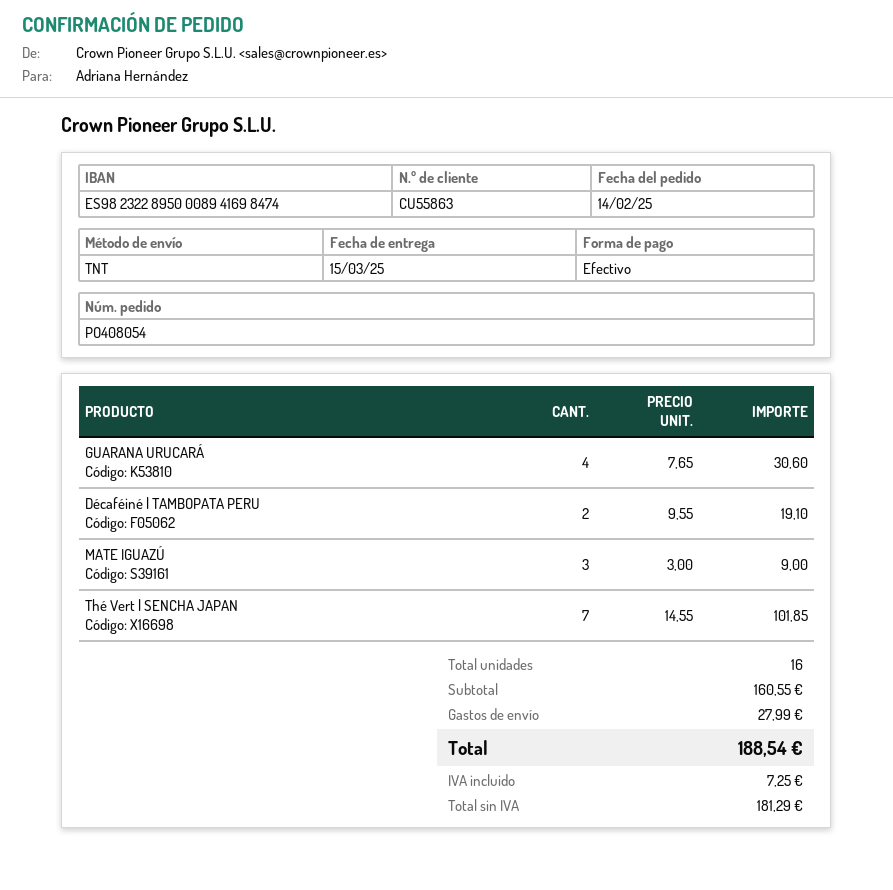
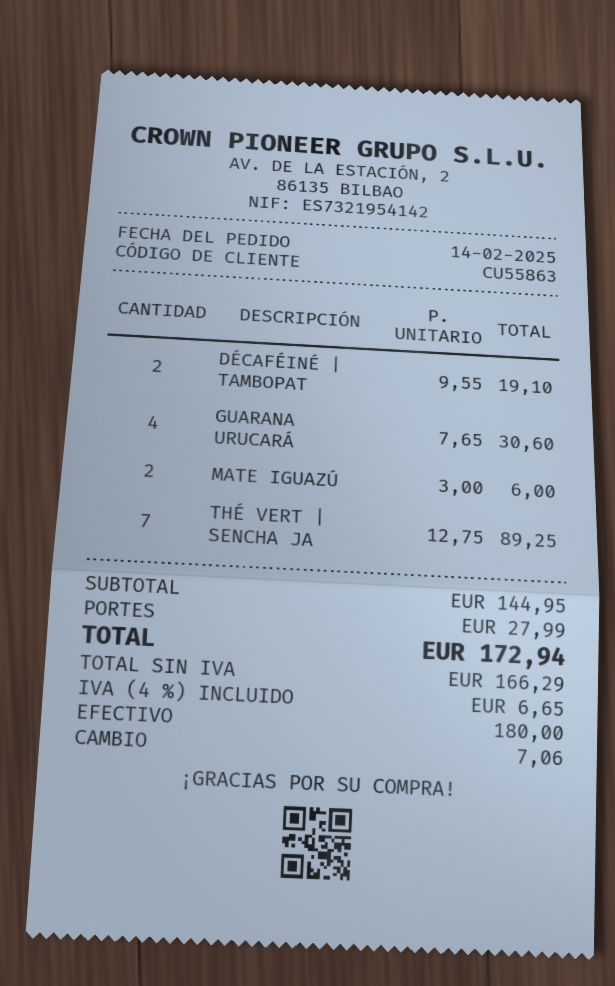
MATE IGUAZÚ: 3 x 3.00 = 9.00 -> 2 x 3.00 = 6.00
Thé Vert | SENCHA JAPAN: 7 x 14.55 = 101.85 -> 7 x 12.75 = 89.25
subtotal: 160.55 -> 144.95
net: 181.29 -> 166.29
tax: 7.25 -> 6.65
total: 188.54 -> 172.94

